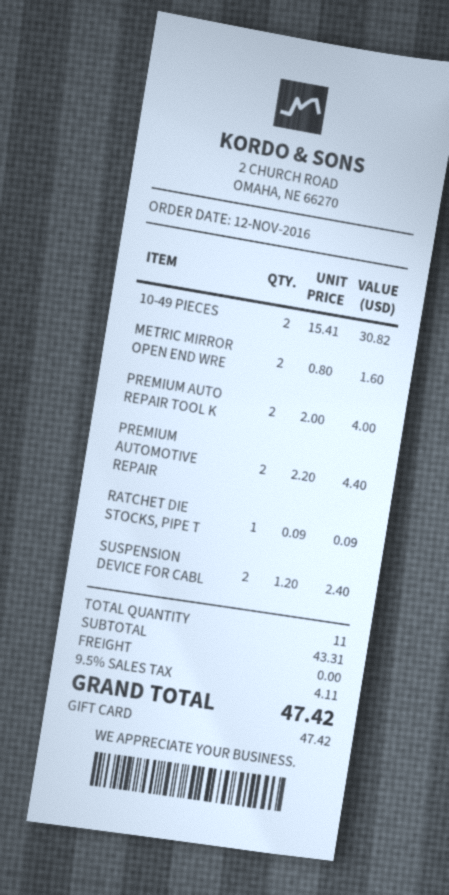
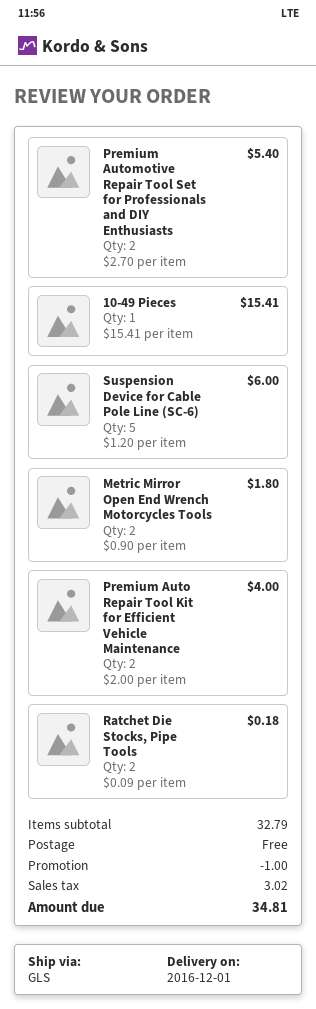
10-49 PIECES: 2 x 15.41 = 30.82 -> 1 x 15.41 = 15.41
METRIC MIRROR OPEN END WRE: 2 x 0.80 = 1.60 -> 2 x 0.90 = 1.80
PREMIUM AUTOMOTIVE REPAIR: 2 x 2.20 = 4.40 -> 2 x 2.70 = 5.40
RATCHET DIE STOCKS, PIPE T: 1 x 0.09 = 0.09 -> 2 x 0.09 = 0.18
SUSPENSION DEVICE FOR CABL: 2 x 1.20 = 2.40 -> 5 x 1.20 = 6.00
subtotal: 43.31 -> 32.79
discount: none -> 1.00
tax: 4.11 -> 3.02
total: 47.42 -> 34.81

